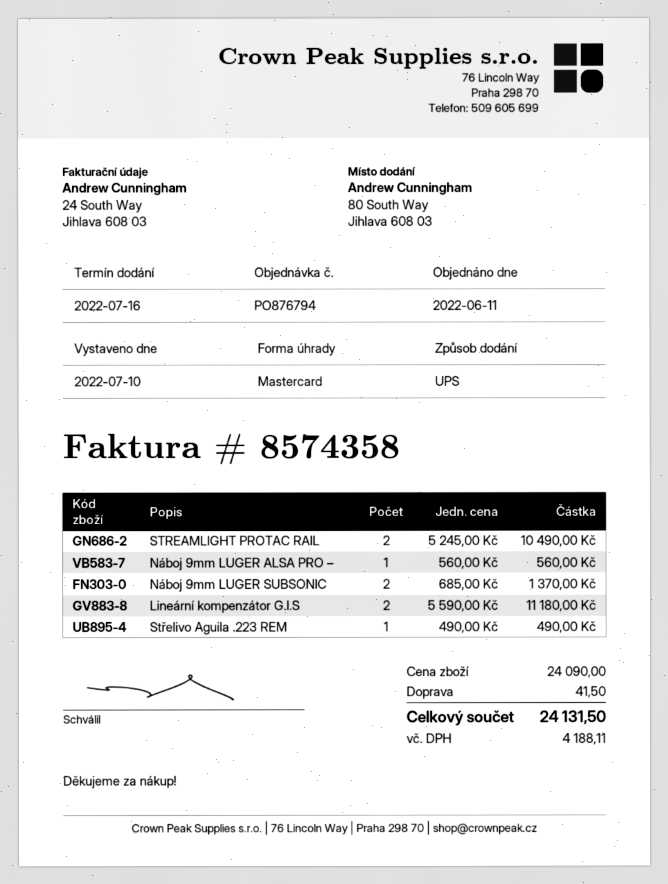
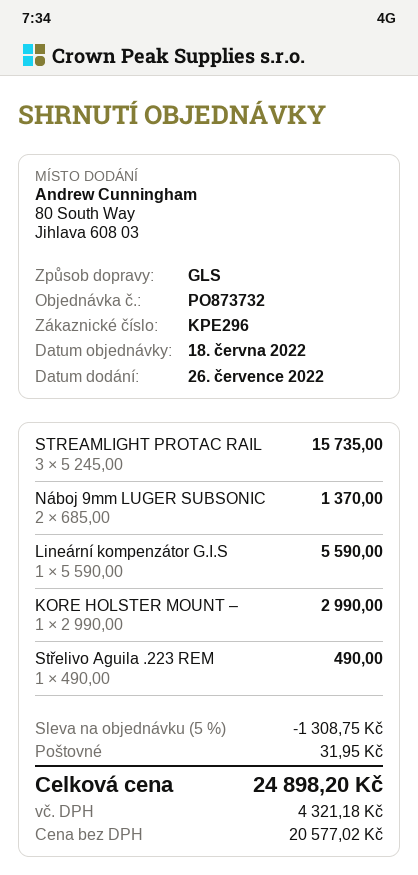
order number: PO876794 -> PO873732
order date: 2022-06-11 -> 2022-06-18
delivery date: 2022-07-16 -> 2022-07-26
shipping method: UPS -> GLS
STREAMLIGHT PROTAC RAIL: 2 x 5245.00 = 10490.00 -> 3 x 5245.00 = 15735.00
Náboj 9mm LUGER ALSA PRO –: 1 x 560.00 = 560.00 -> none
Lineární kompenzátor G.I.S: 2 x 5590.00 = 11180.00 -> 1 x 5590.00 = 5590.00
KORE HOLSTER MOUNT –: none -> 1 x 2990.00 = 2990.00
discount: none -> 5% = 1308.75
shipping: 41.50 -> 31.95
tax: 4188.11 -> 4321.18
total: 24131.50 -> 24898.20

